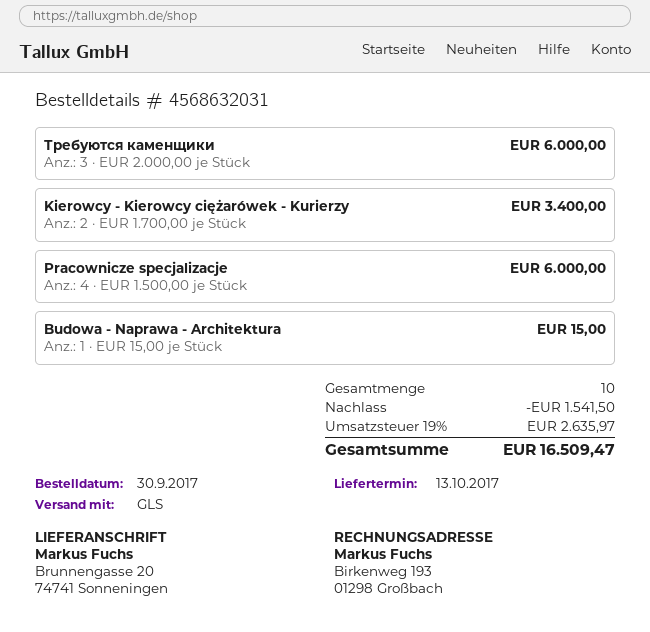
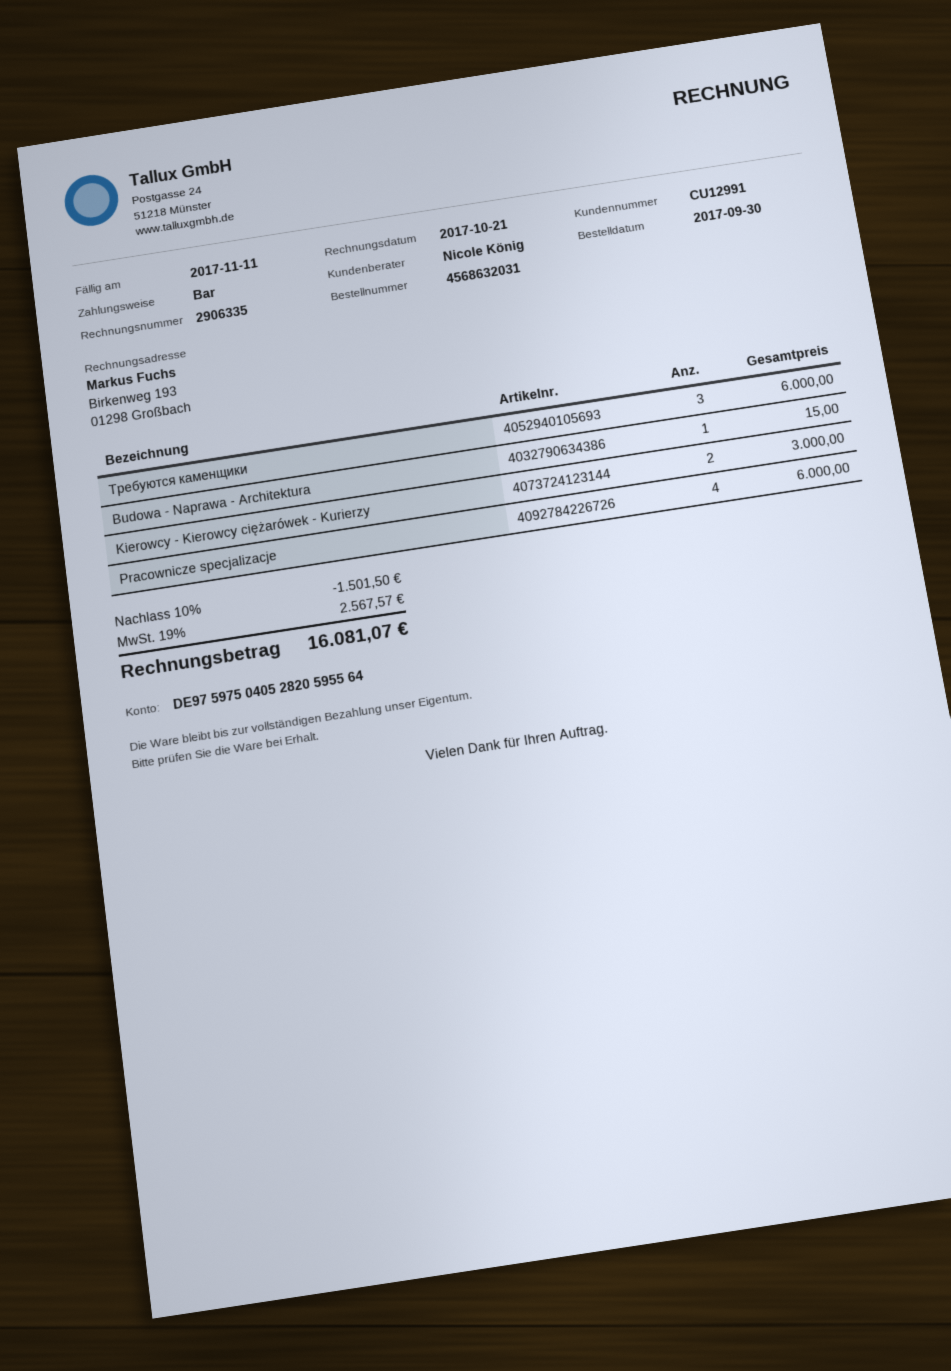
Kierowcy - Kierowcy ciężarówek - Kurierzy: 2 for 3400.00 -> 2 for 3000.00
discount: 1541.50 -> 1501.50
tax: 19% = 2635.97 -> 19% = 2567.57
total: 16509.47 -> 16081.07

